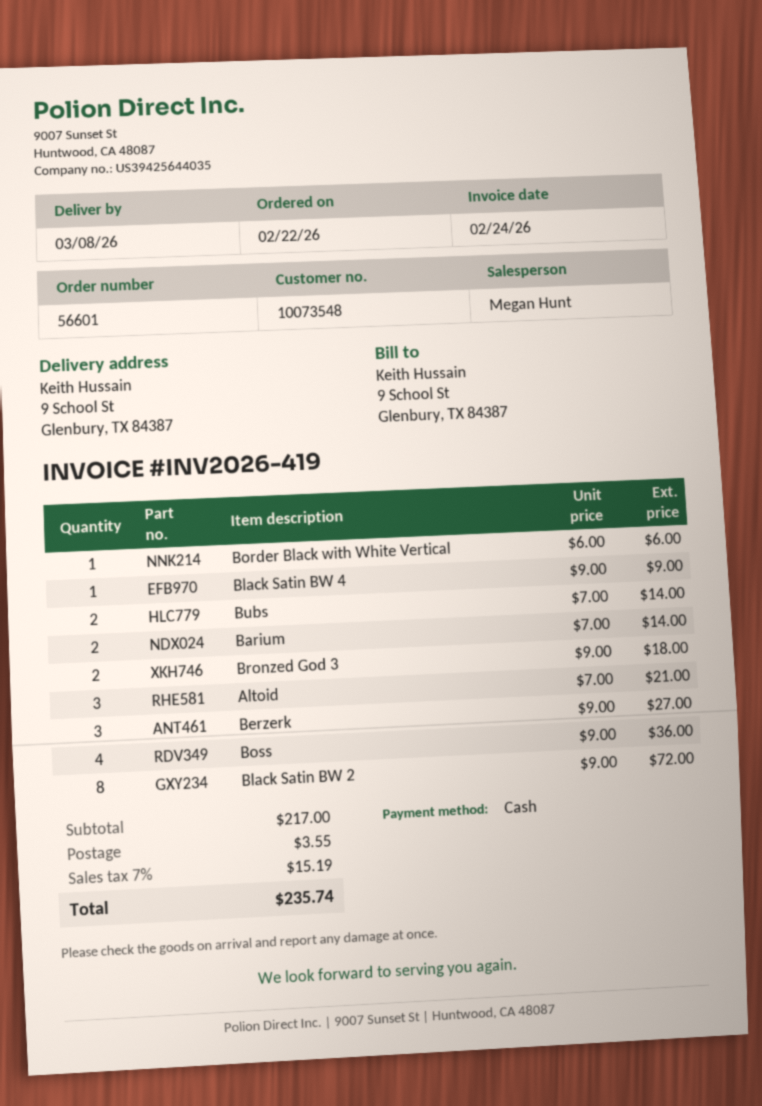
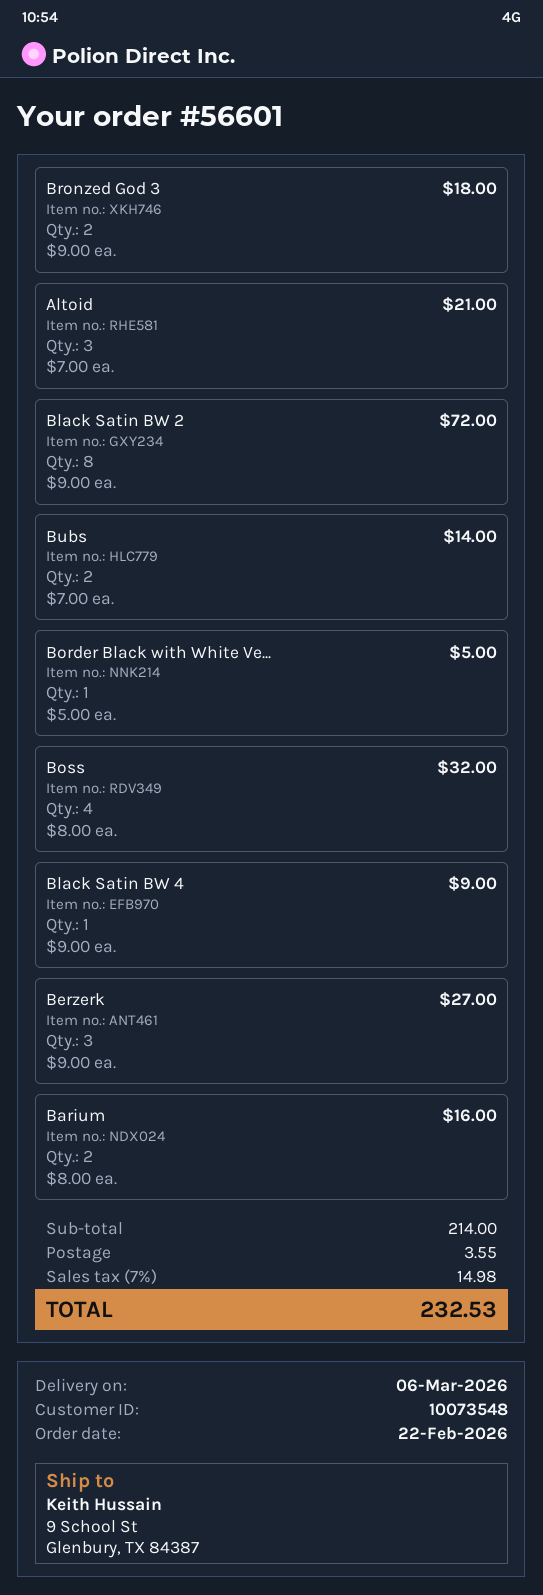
delivery date: 2026-03-08 -> 2026-03-06
Border Black with White Vertical: 1 x 6.00 = 6.00 -> 1 x 5.00 = 5.00
Barium: 2 x 7.00 = 14.00 -> 2 x 8.00 = 16.00
Boss: 4 x 9.00 = 36.00 -> 4 x 8.00 = 32.00
subtotal: 217.00 -> 214.00
tax: 7% = 15.19 -> 7% = 14.98
total: 235.74 -> 232.53

